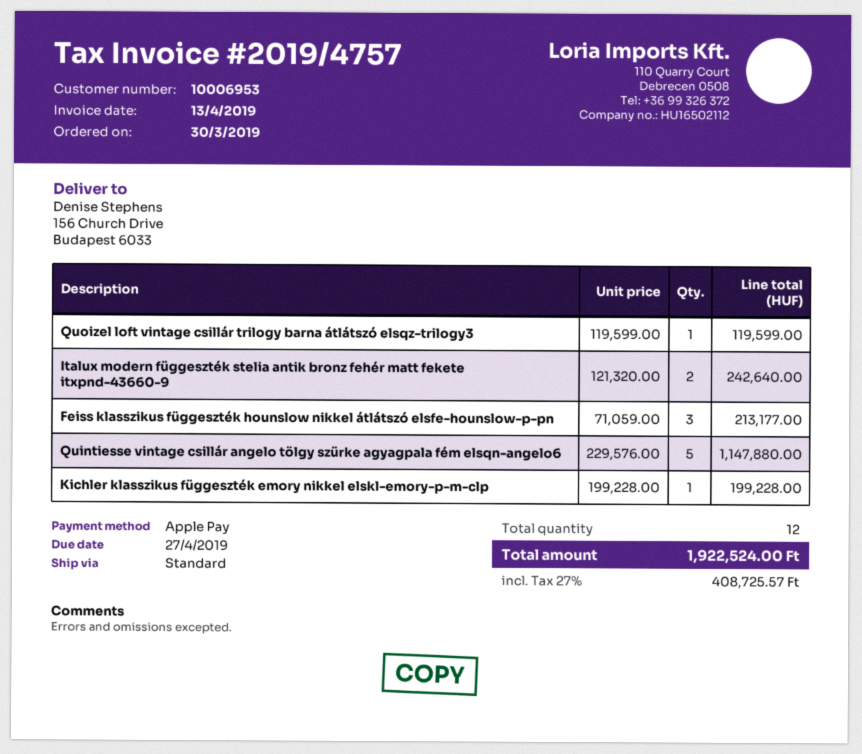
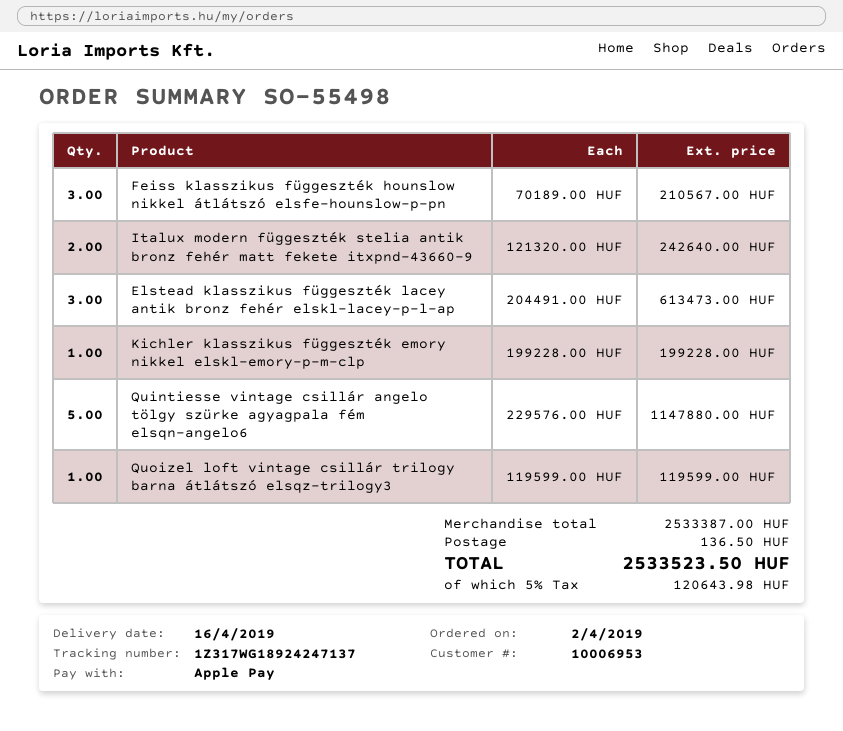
order date: 2019-03-30 -> 2019-04-02
Feiss klasszikus függeszték hounslow nikkel átlátszó elsfe-hounslow-p-pn: 3 x 71059.00 = 213177.00 -> 3 x 70189.00 = 210567.00
Elstead klasszikus függeszték lacey antik bronz fehér elskl-lacey-p-l-ap: none -> 3 x 204491.00 = 613473.00
shipping: none -> 136.50
tax: 27% = 408725.57 -> 5% = 120643.98
total: 1922524.00 -> 2533523.50

